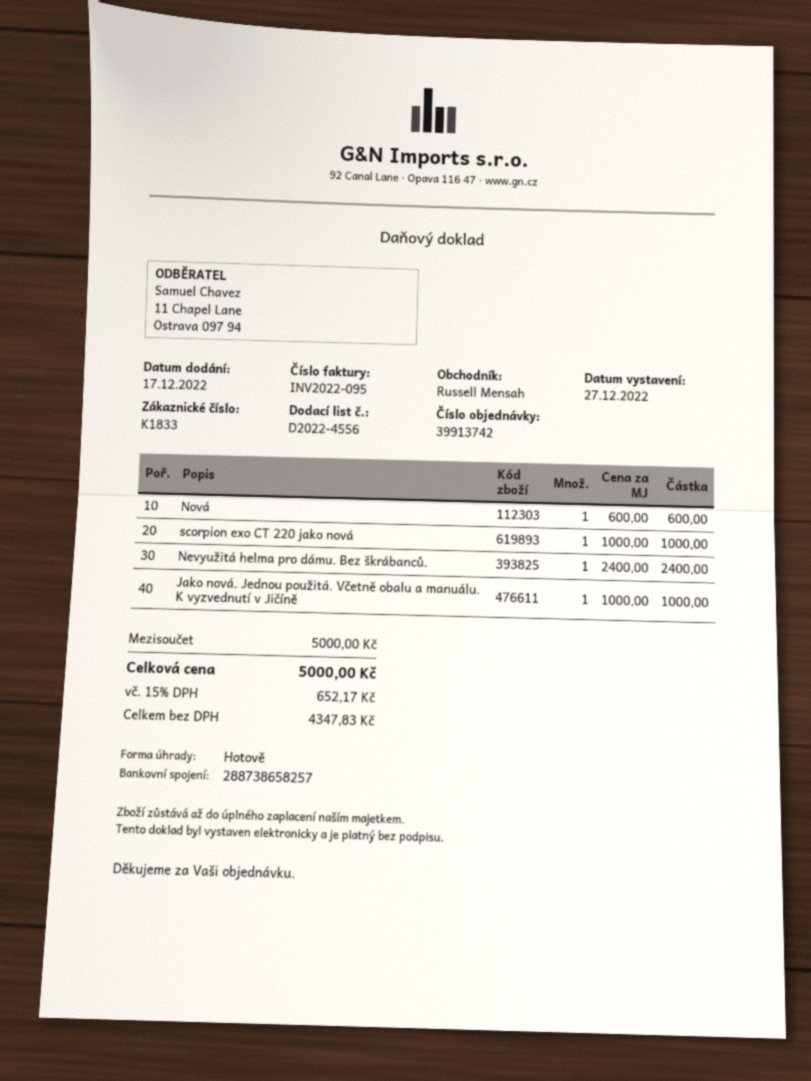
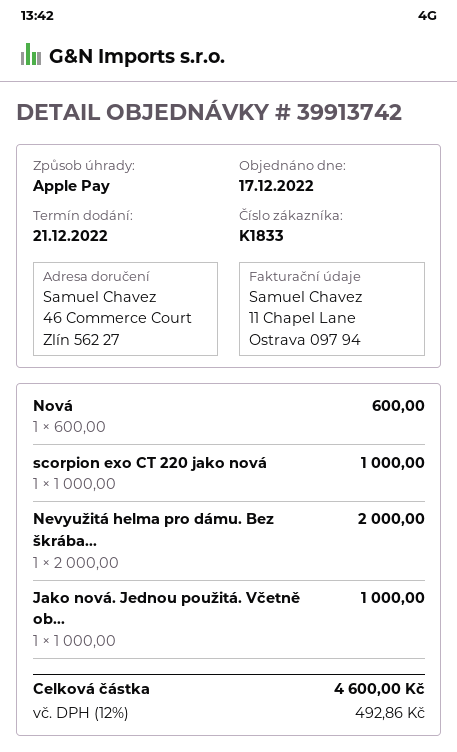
delivery date: 2022-12-17 -> 2022-12-21
payment method: cash -> Apple Pay
Nevyužitá helma pro dámu. Bez škrábanců.: 1 x 2400.00 = 2400.00 -> 1 x 2000.00 = 2000.00
tax: 15% = 652.17 -> 12% = 492.86
total: 5000.00 -> 4600.00

